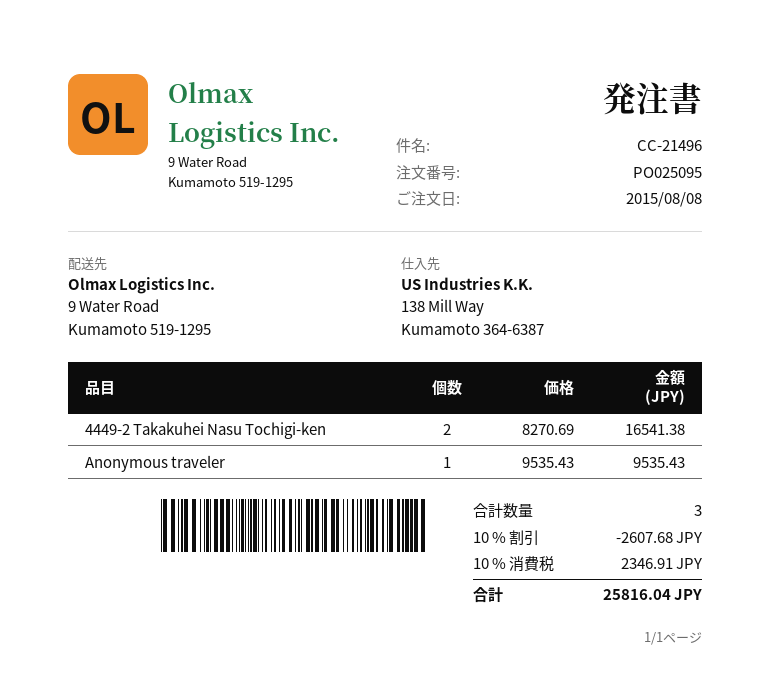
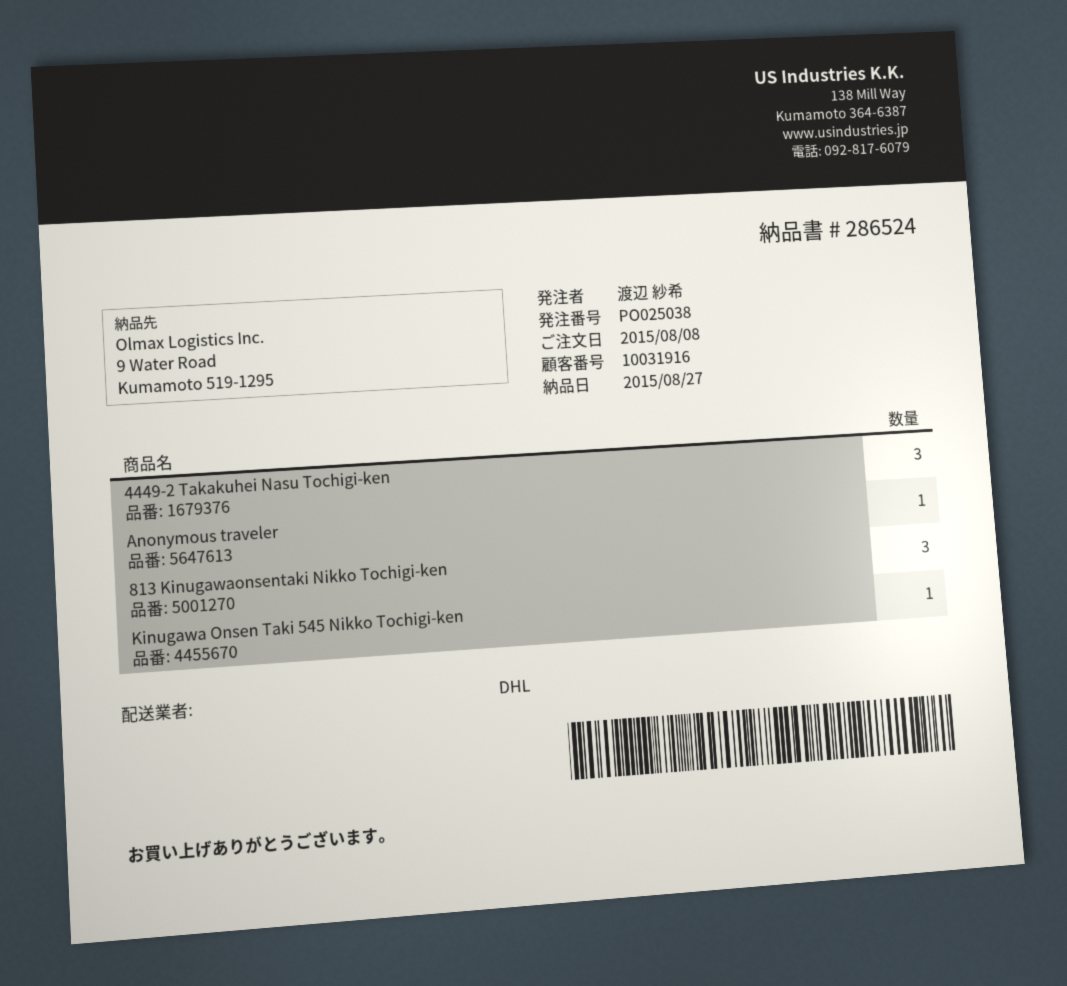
order number: PO025095 -> PO025038
4449-2 Takakuhei Nasu Tochigi-ken: 2 -> 3
813 Kinugawaonsentaki Nikko Tochigi-ken: none -> 3
Kinugawa Onsen Taki 545 Nikko Tochigi-ken: none -> 1

